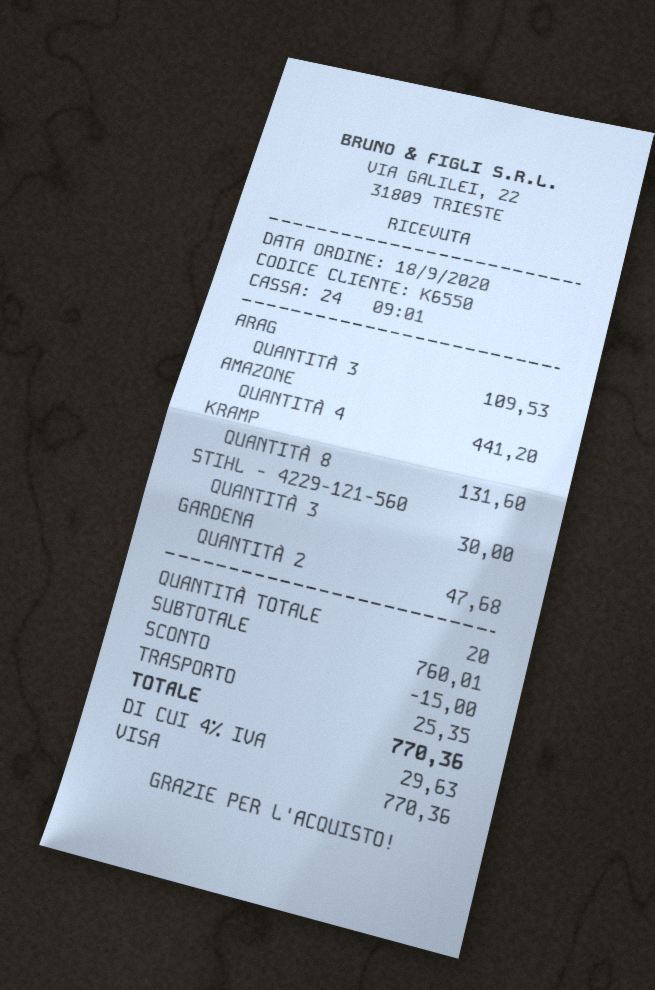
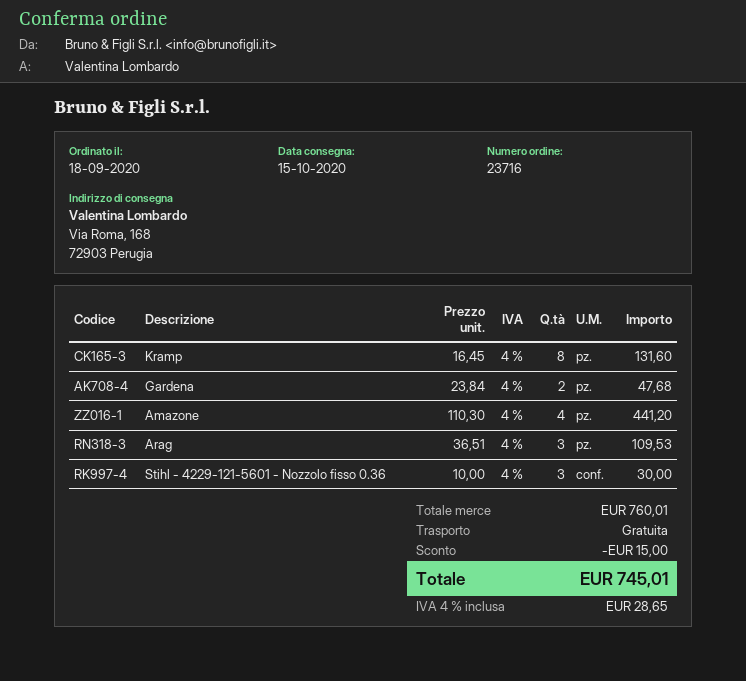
shipping: 25.35 -> 0.00
tax: 4% = 29.63 -> 4% = 28.65
total: 770.36 -> 745.01

